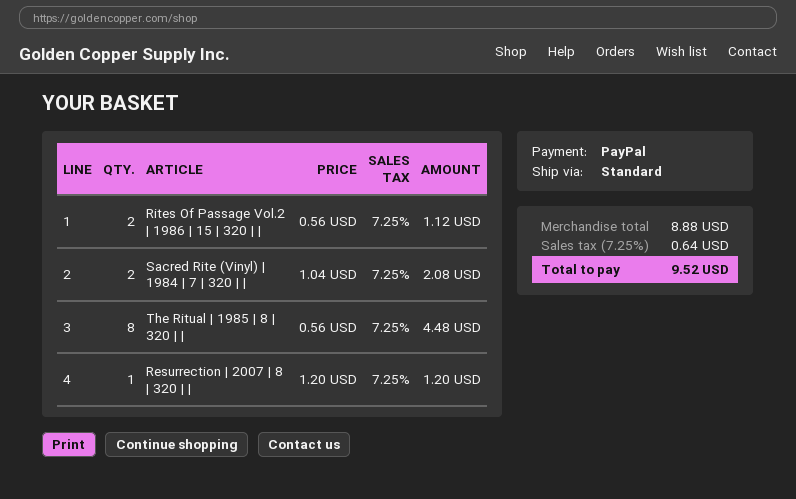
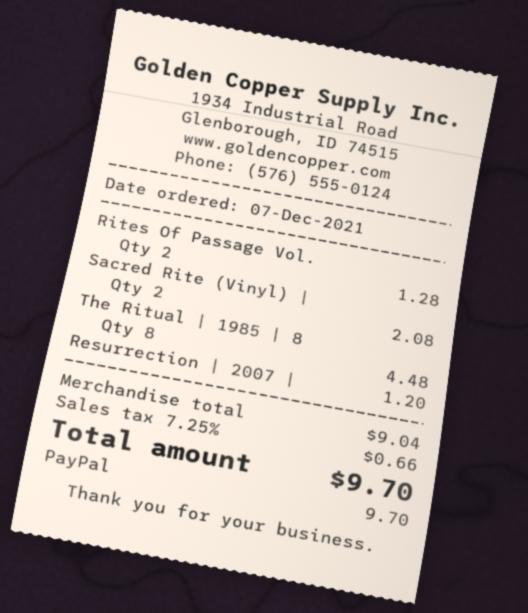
Rites Of Passage Vol.2 | 1986 | 15 | 320 | |: 2 for 1.12 -> 2 for 1.28
subtotal: 8.88 -> 9.04
tax: 7.25% = 0.64 -> 7.25% = 0.66
total: 9.52 -> 9.70

